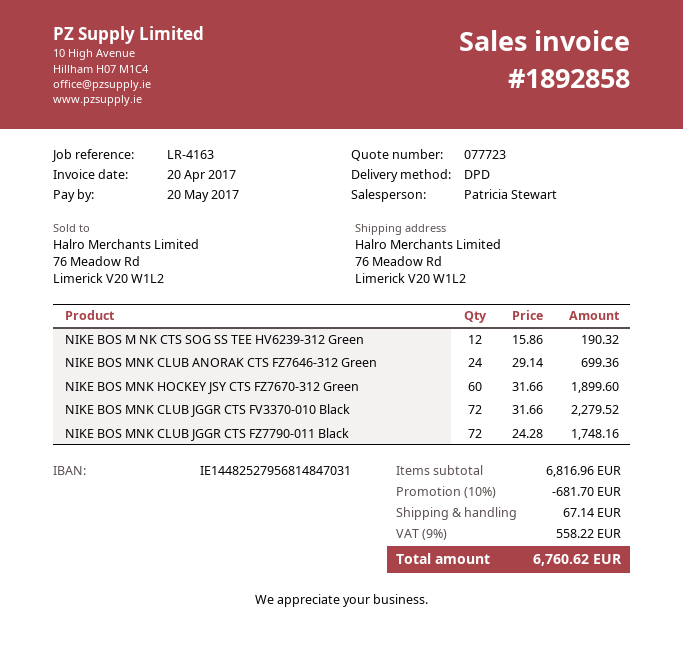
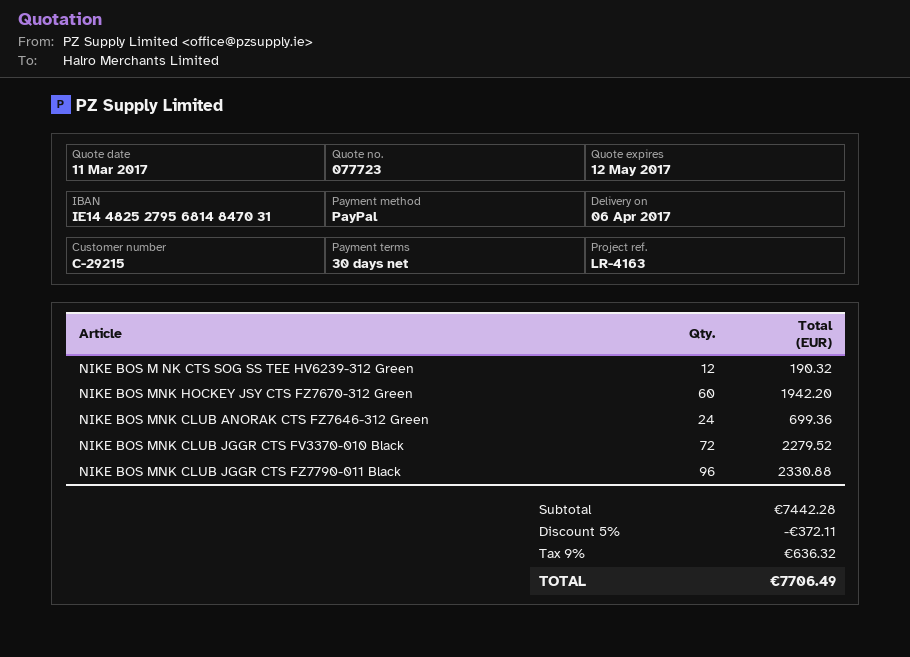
NIKE BOS MNK HOCKEY JSY CTS FZ7670-312 Green: 60 for 1899.60 -> 60 for 1942.20
NIKE BOS MNK CLUB JGGR CTS FZ7790-011 Black: 72 for 1748.16 -> 96 for 2330.88
subtotal: 6816.96 -> 7442.28
discount: 10% = 681.70 -> 5% = 372.11
shipping: 67.14 -> none
tax: 9% = 558.22 -> 9% = 636.32
total: 6760.62 -> 7706.49

